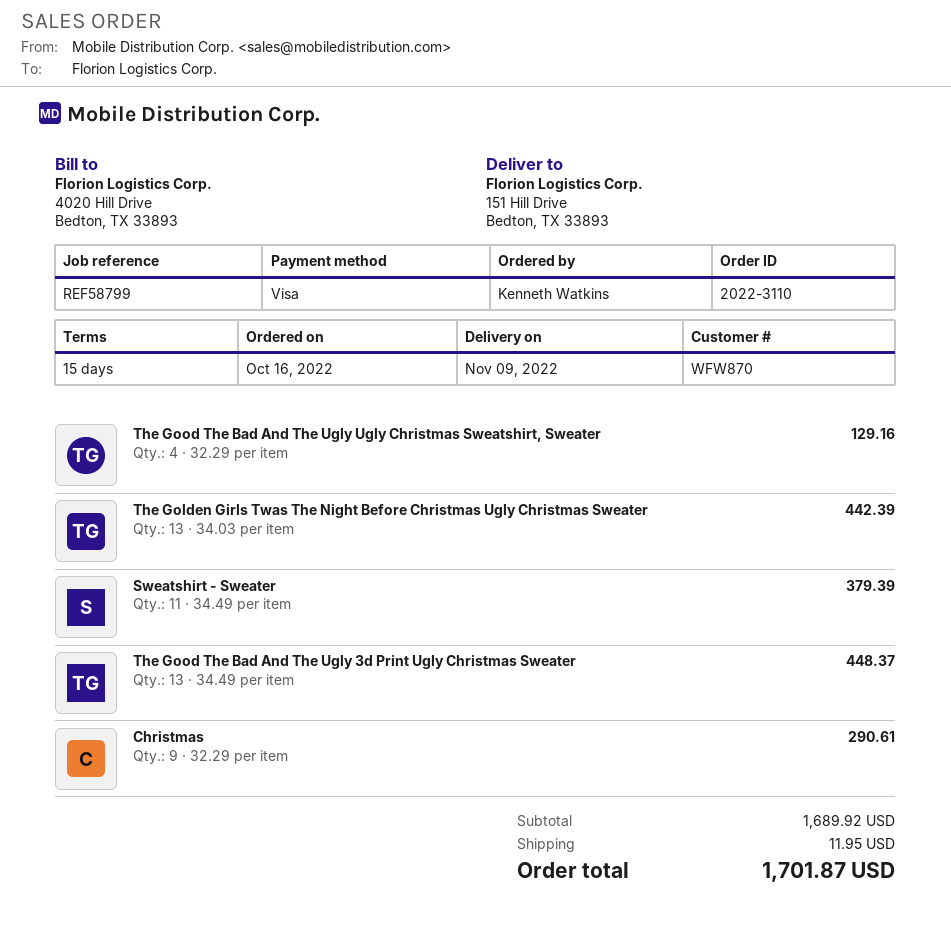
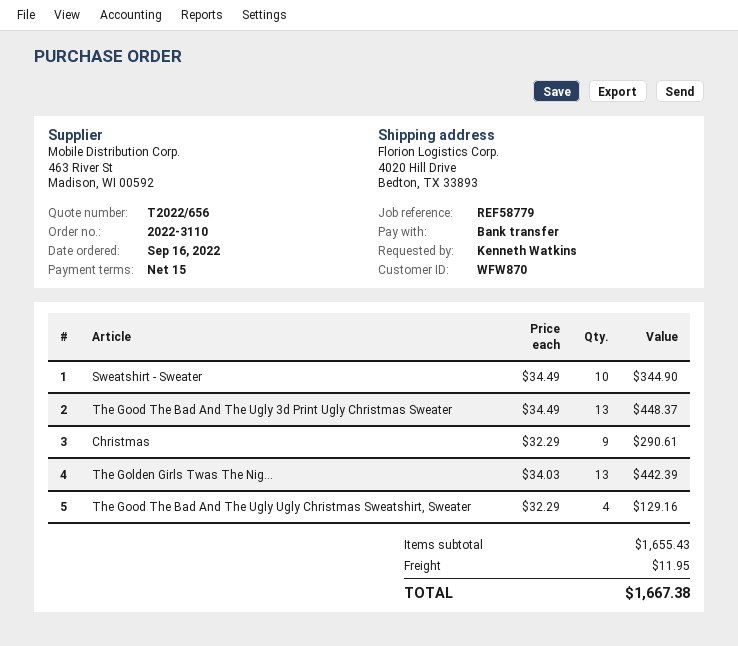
order date: 2022-10-16 -> 2022-09-16
reference: REF58799 -> REF58779
payment method: Visa -> bank transfer
ship to: 151 Hill Drive, Bedton, TX 33893 -> 4020 Hill Drive, Bedton, TX 33893
Sweatshirt - Sweater: 11 x 34.49 = 379.39 -> 10 x 34.49 = 344.90
subtotal: 1689.92 -> 1655.43
total: 1701.87 -> 1667.38

